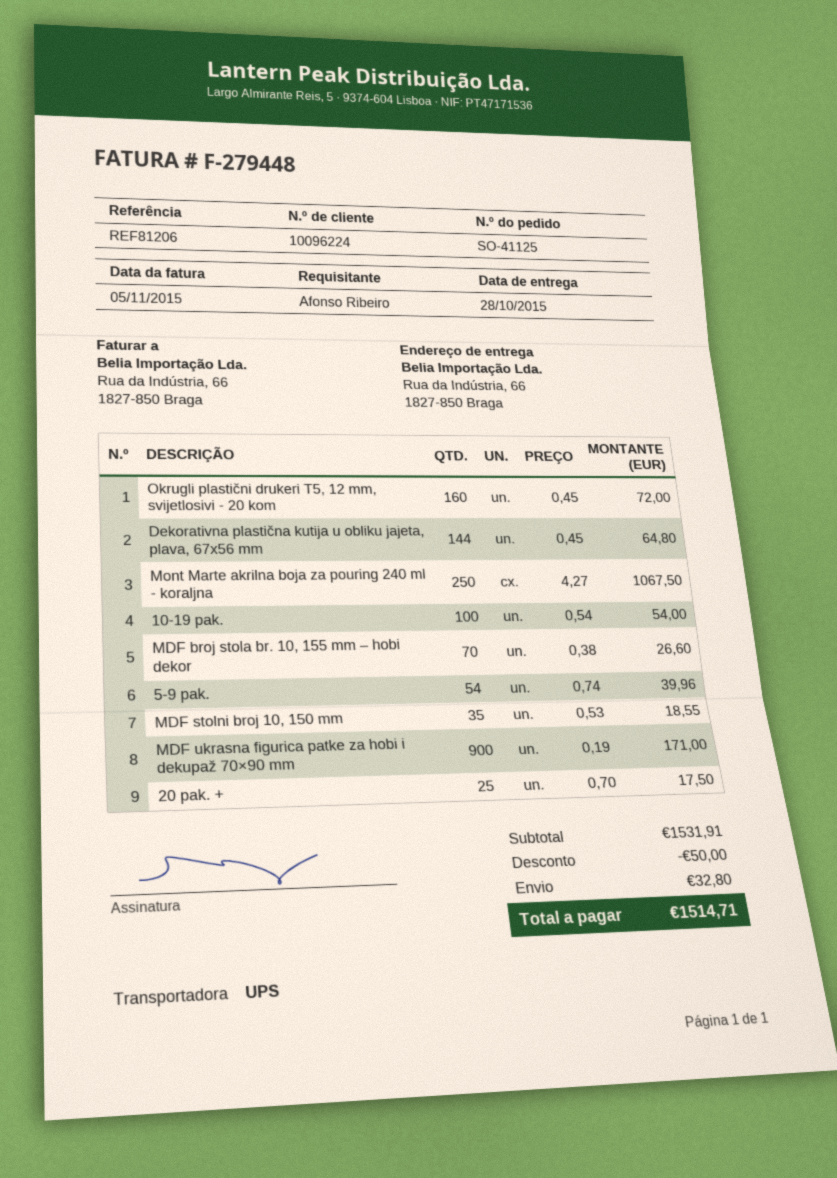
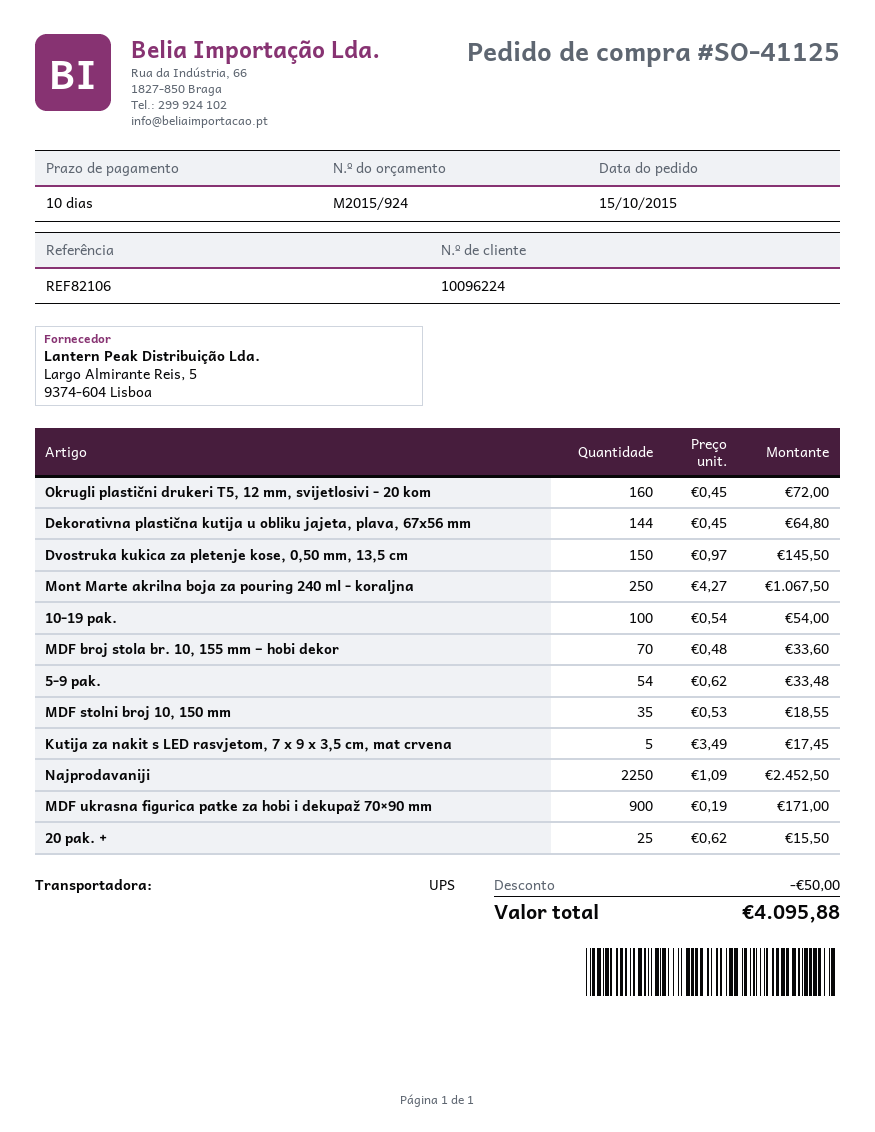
reference: REF81206 -> REF82106
MDF broj stola br. 10, 155 mm – hobi dekor: 70 x 0.38 = 26.60 -> 70 x 0.48 = 33.60
5-9 pak.: 54 x 0.74 = 39.96 -> 54 x 0.62 = 33.48
20 pak. +: 25 x 0.70 = 17.50 -> 25 x 0.62 = 15.50
Dvostruka kukica za pletenje kose, 0,50 mm, 13,5 cm: none -> 150 x 0.97 = 145.50
Kutija za nakit s LED rasvjetom, 7 x 9 x 3,5 cm, mat crvena: none -> 5 x 3.49 = 17.45
Najprodavaniji: none -> 2250 x 1.09 = 2452.50
shipping: 32.80 -> none
total: 1514.71 -> 4095.88

